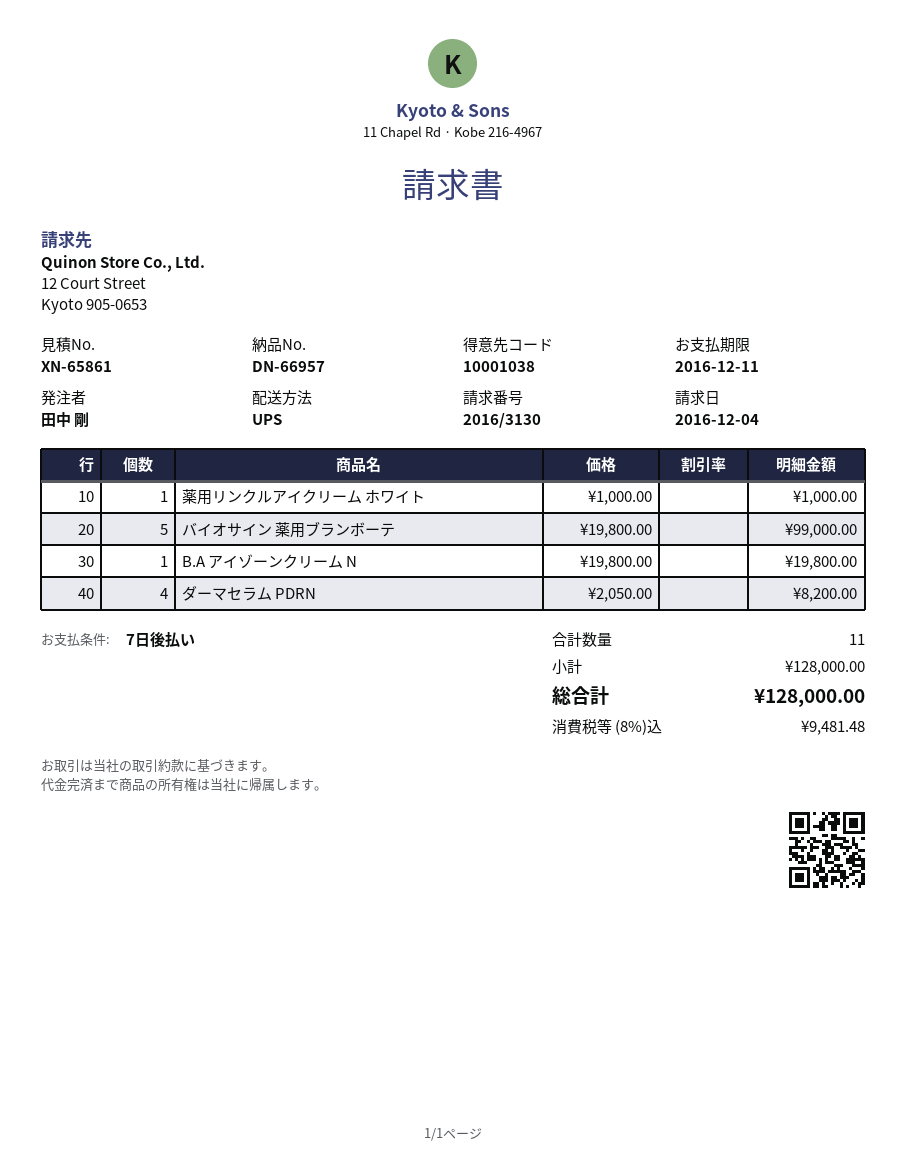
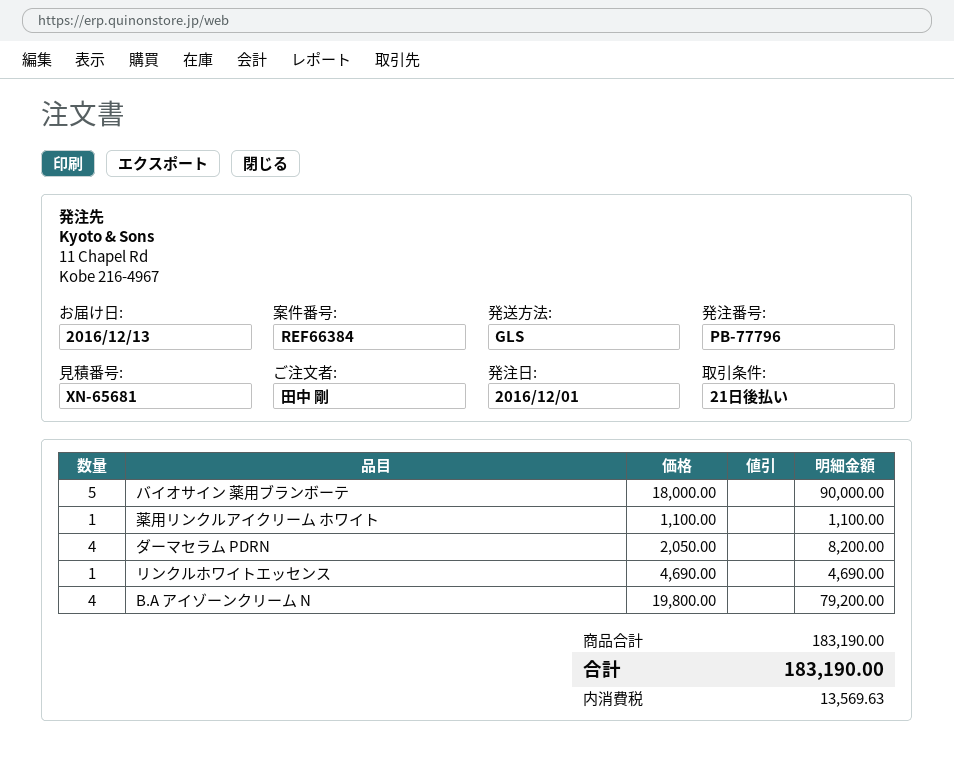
quote number: XN-65861 -> XN-65681
payment terms: 7 days -> 21 days
shipping method: UPS -> GLS
薬用リンクルアイクリーム ホワイト: 1 x 1000.00 = 1000.00 -> 1 x 1100.00 = 1100.00
バイオサイン 薬用ブランボーテ: 5 x 19800.00 = 99000.00 -> 5 x 18000.00 = 90000.00
B.A アイゾーンクリーム N: 1 x 19800.00 = 19800.00 -> 4 x 19800.00 = 79200.00
リンクルホワイトエッセンス: none -> 1 x 4690.00 = 4690.00
subtotal: 128000.00 -> 183190.00
tax: 9481.48 -> 13569.63
total: 128000.00 -> 183190.00

